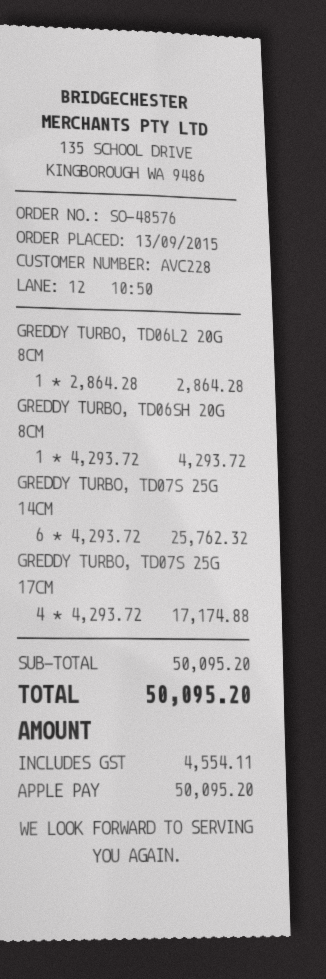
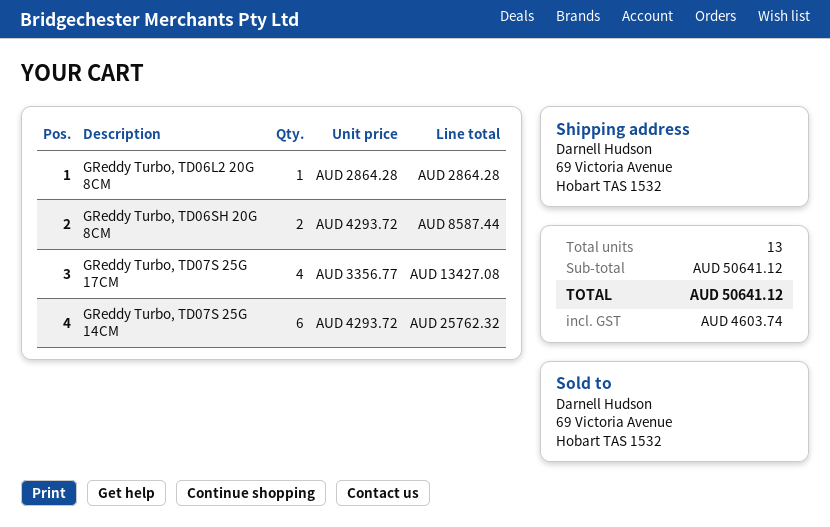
GREDDY TURBO, TD06SH 20G 8CM: 1 x 4293.72 = 4293.72 -> 2 x 4293.72 = 8587.44
GREDDY TURBO, TD07S 25G 17CM: 4 x 4293.72 = 17174.88 -> 4 x 3356.77 = 13427.08
subtotal: 50095.20 -> 50641.12
tax: 4554.11 -> 4603.74
total: 50095.20 -> 50641.12

